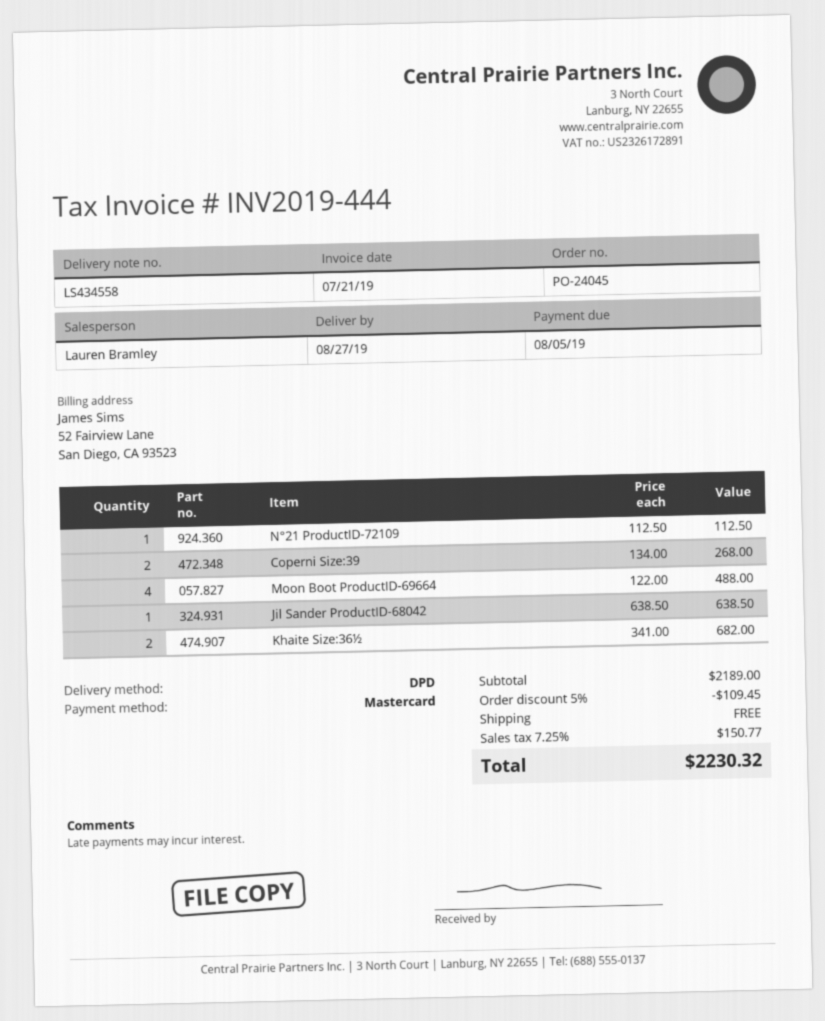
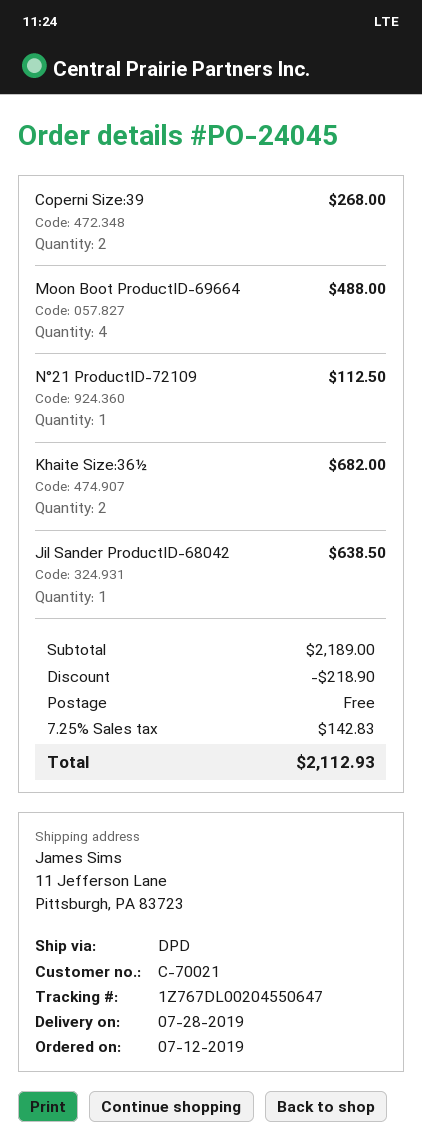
delivery date: 2019-08-27 -> 2019-07-28
discount: 109.45 -> 218.90
tax: 7.25% = 150.77 -> 7.25% = 142.83
total: 2230.32 -> 2112.93

